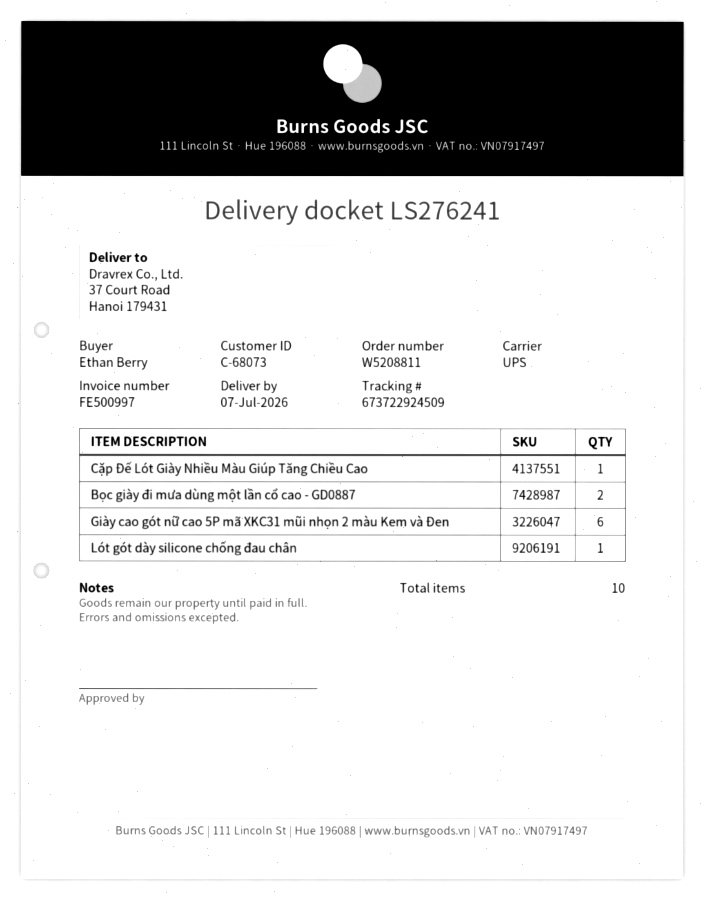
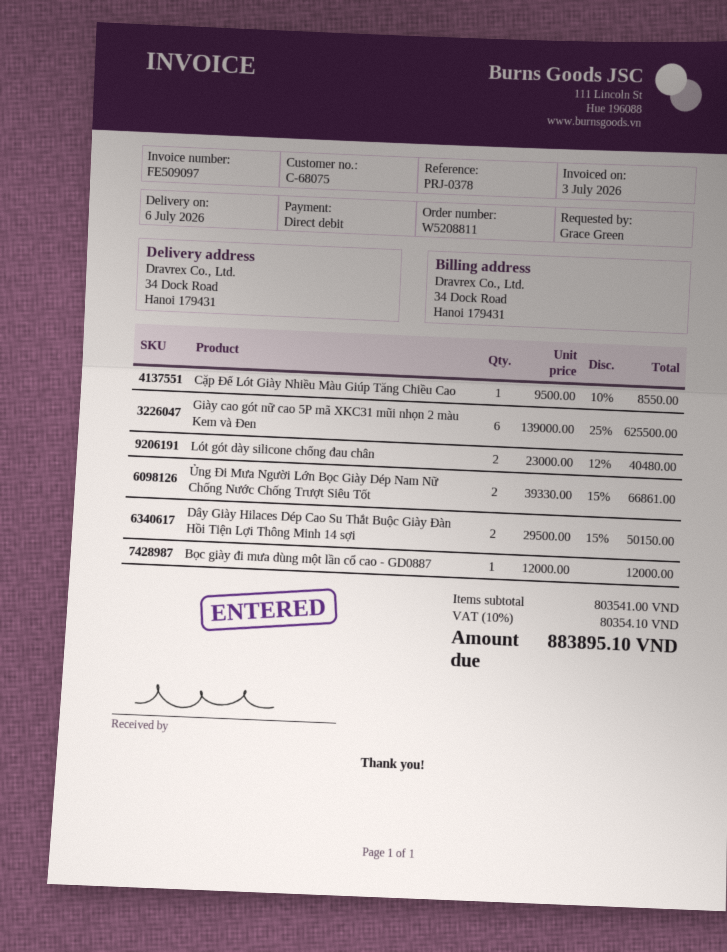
delivery date: 2026-07-07 -> 2026-07-06
invoice number: FE500997 -> FE509097
customer number: C-68073 -> C-68075
ordered by: Ethan Berry -> Grace Green
ship to: 37 Court Road, Hanoi 179431 -> 34 Dock Road, Hanoi 179431
Bọc giày đi mưa dùng một lần cổ cao - GD0887: 2 -> 1
Lót gót dày silicone chống đau chân: 1 -> 2
Ủng Đi Mưa Người Lớn Bọc Giày Dép Nam Nữ Chống Nước Chống Trượt Siêu Tốt: none -> 2
Dây Giày Hilaces Dép Cao Su Thắt Buộc Giày Đàn Hồi Tiện Lợi Thông Minh 14 sợi: none -> 2

